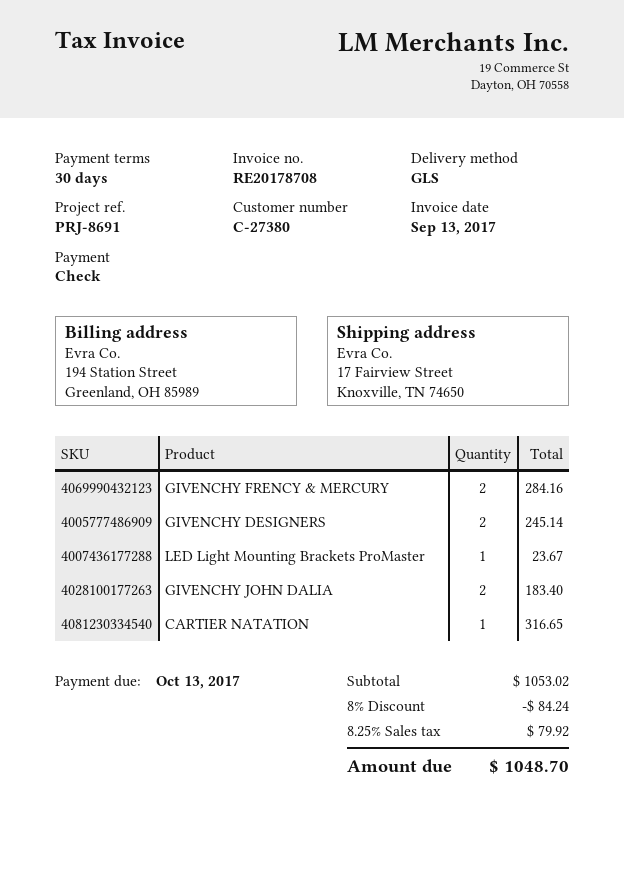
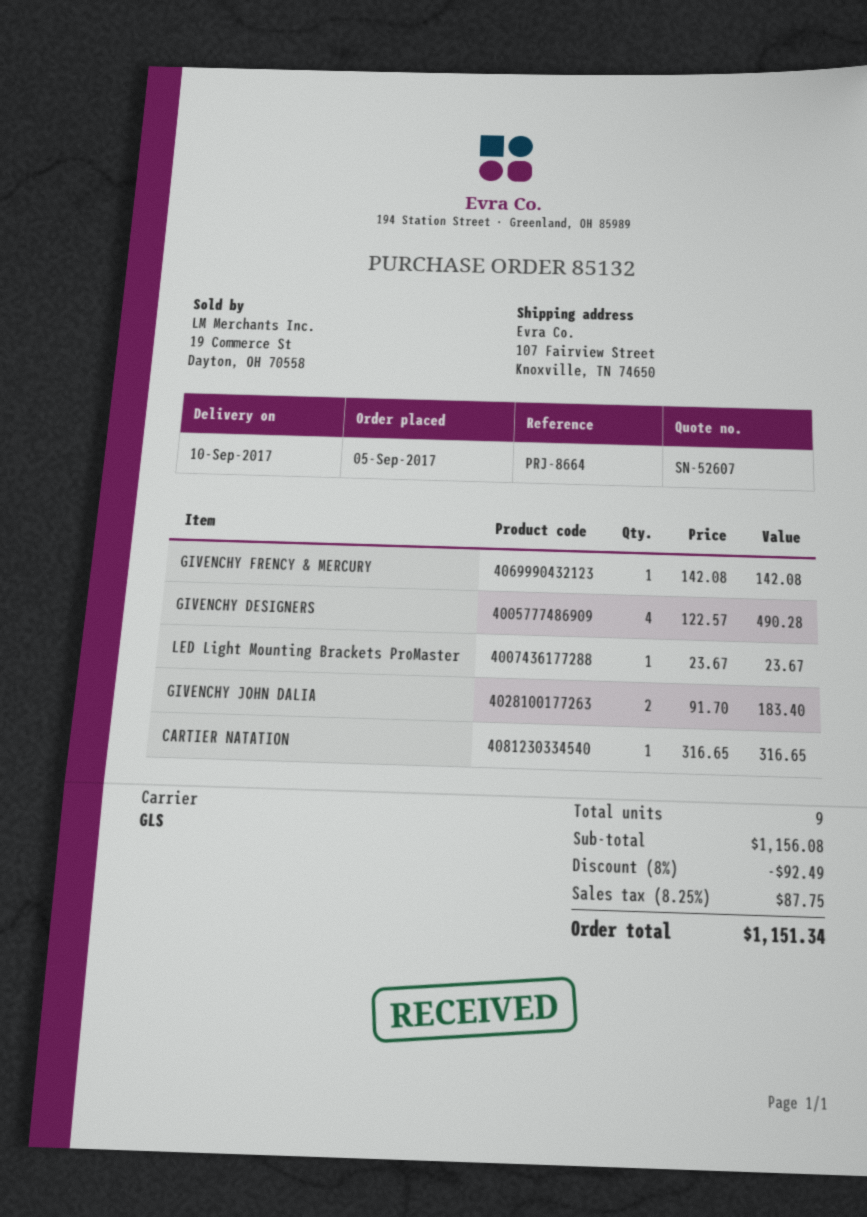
reference: PRJ-8691 -> PRJ-8664
ship to: 17 Fairview Street, Knoxville, TN 74650 -> 107 Fairview Street, Knoxville, TN 74650
GIVENCHY FRENCY & MERCURY: 2 for 284.16 -> 1 for 142.08
GIVENCHY DESIGNERS: 2 for 245.14 -> 4 for 490.28
subtotal: 1053.02 -> 1156.08
discount: 8% = 84.24 -> 8% = 92.49
tax: 8.25% = 79.92 -> 8.25% = 87.75
total: 1048.70 -> 1151.34

